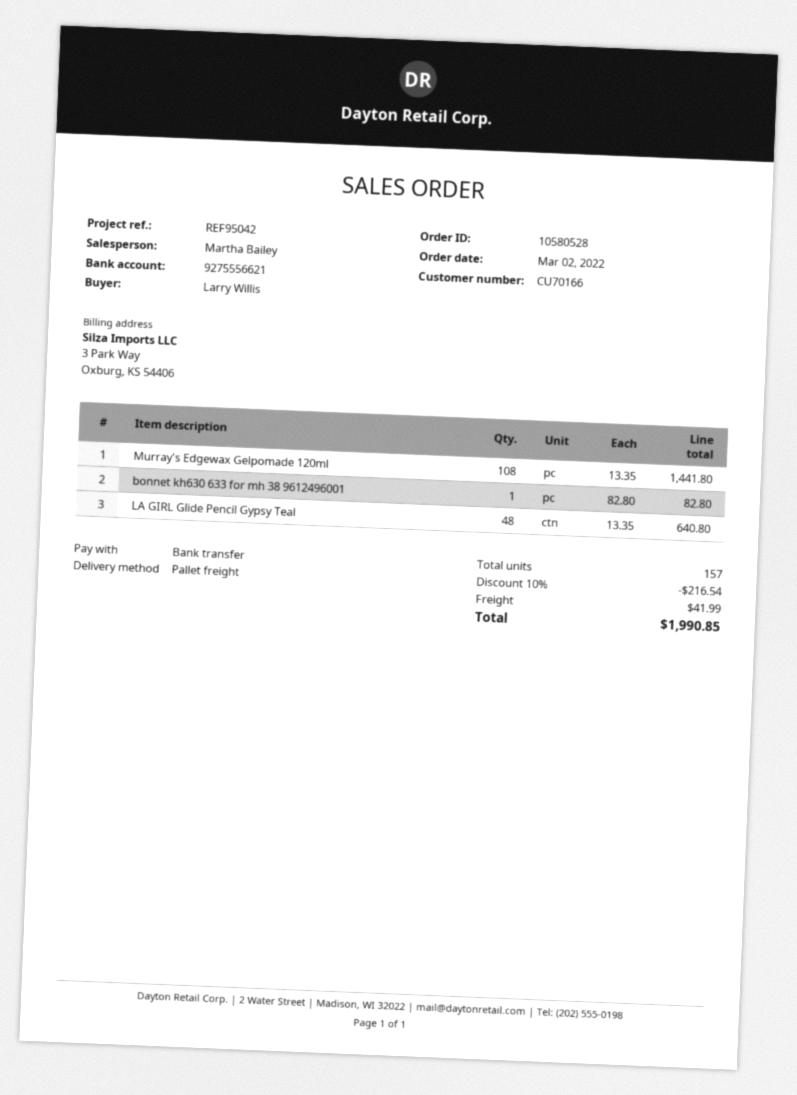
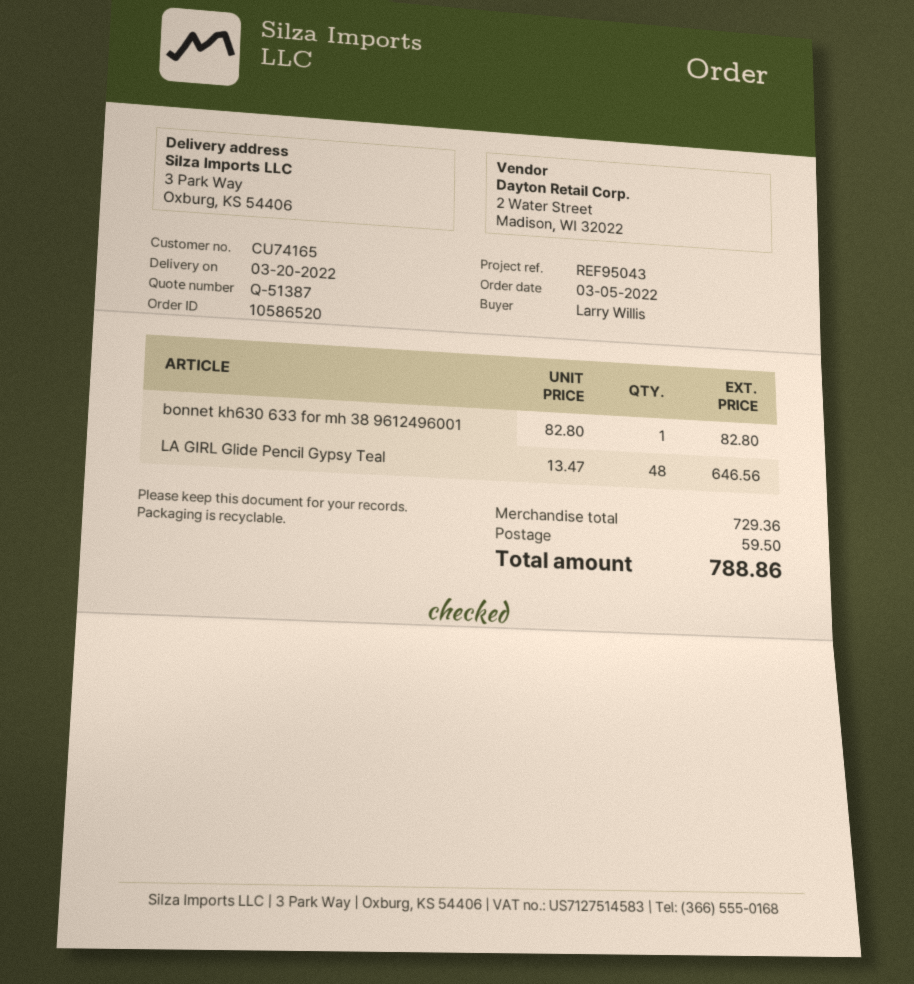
order number: 10580528 -> 10586520
order date: 2022-03-02 -> 2022-03-05
customer number: CU70166 -> CU74165
reference: REF95042 -> REF95043
Murray's Edgewax Gelpomade 120ml: 108 x 13.35 = 1441.80 -> none
LA GIRL Glide Pencil Gypsy Teal: 48 x 13.35 = 640.80 -> 48 x 13.47 = 646.56
discount: 10% = 216.54 -> none
shipping: 41.99 -> 59.50
total: 1990.85 -> 788.86

